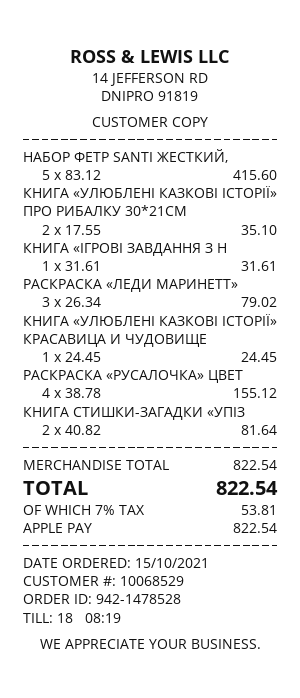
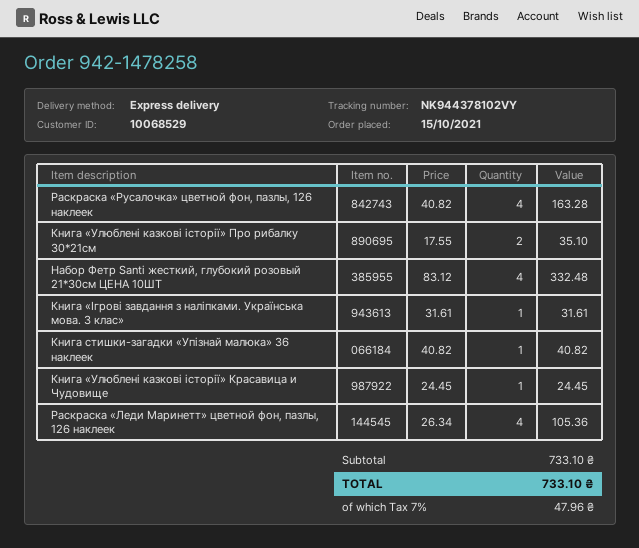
order number: 942-1478528 -> 942-1478258
НАБОР ФЕТР SANTI ЖЕСТКИЙ,: 5 x 83.12 = 415.60 -> 4 x 83.12 = 332.48
РАСКРАСКА «ЛЕДИ МАРИНЕТТ»: 3 x 26.34 = 79.02 -> 4 x 26.34 = 105.36
РАСКРАСКА «РУСАЛОЧКА» ЦВЕТ: 4 x 38.78 = 155.12 -> 4 x 40.82 = 163.28
КНИГА СТИШКИ-ЗАГАДКИ «УПІЗ: 2 x 40.82 = 81.64 -> 1 x 40.82 = 40.82
subtotal: 822.54 -> 733.10
tax: 7% = 53.81 -> 7% = 47.96
total: 822.54 -> 733.10

